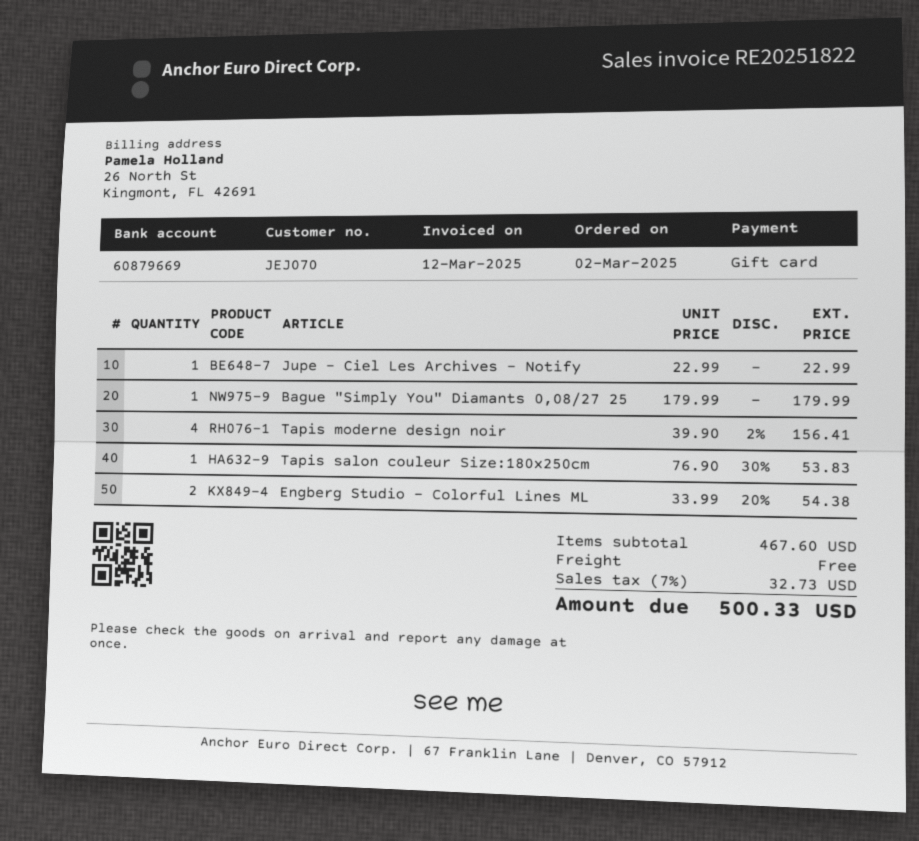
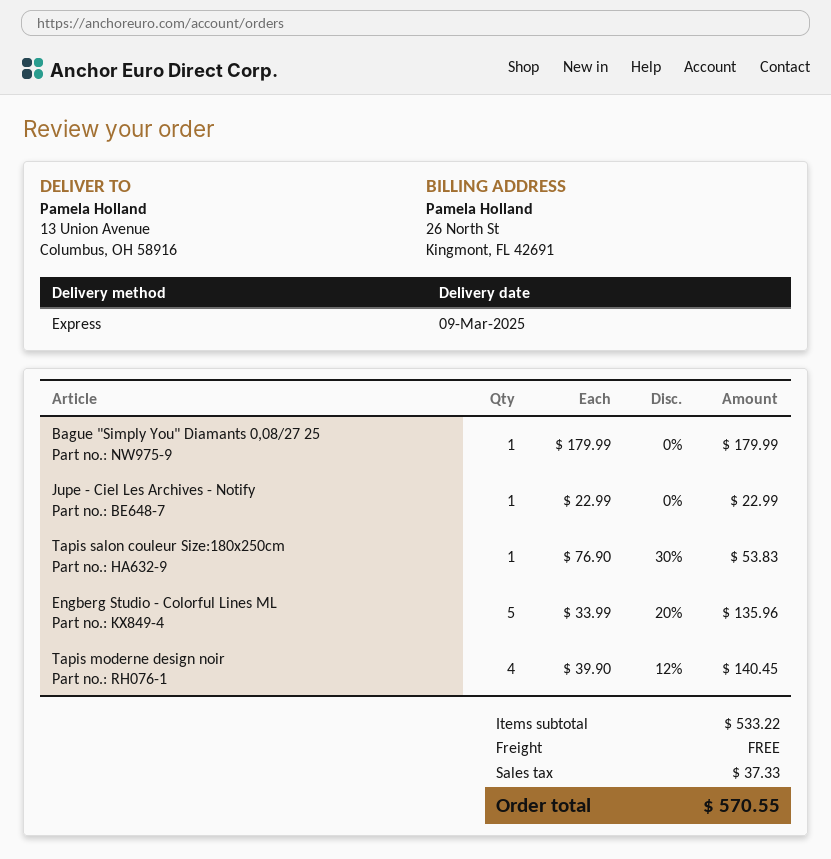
Tapis moderne design noir: 4 x 39.90 - 2% = 156.41 -> 4 x 39.90 - 12% = 140.45
Engberg Studio - Colorful Lines ML: 2 x 33.99 - 20% = 54.38 -> 5 x 33.99 - 20% = 135.96
subtotal: 467.60 -> 533.22
tax: 32.73 -> 37.33
total: 500.33 -> 570.55

